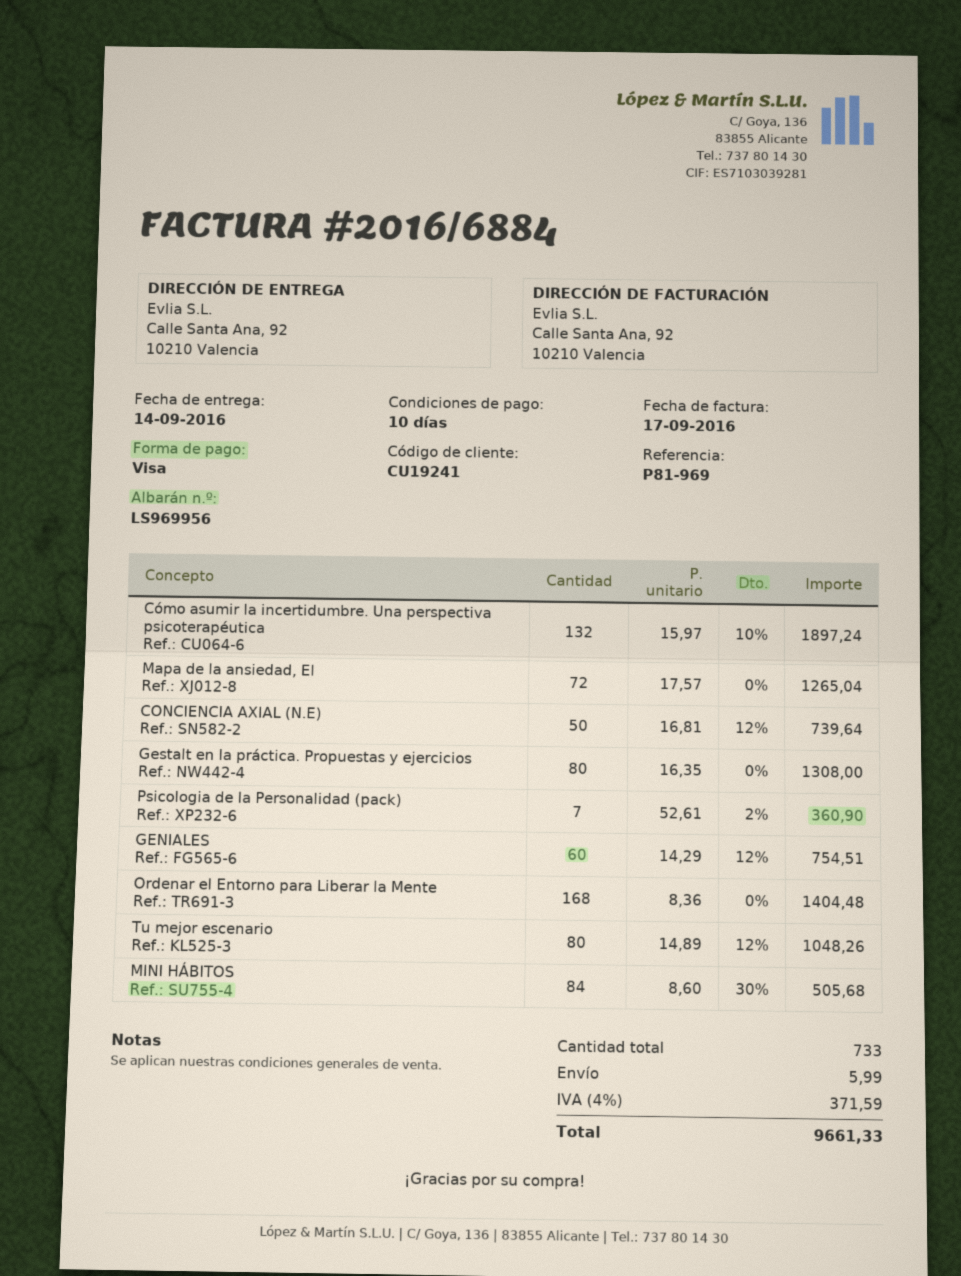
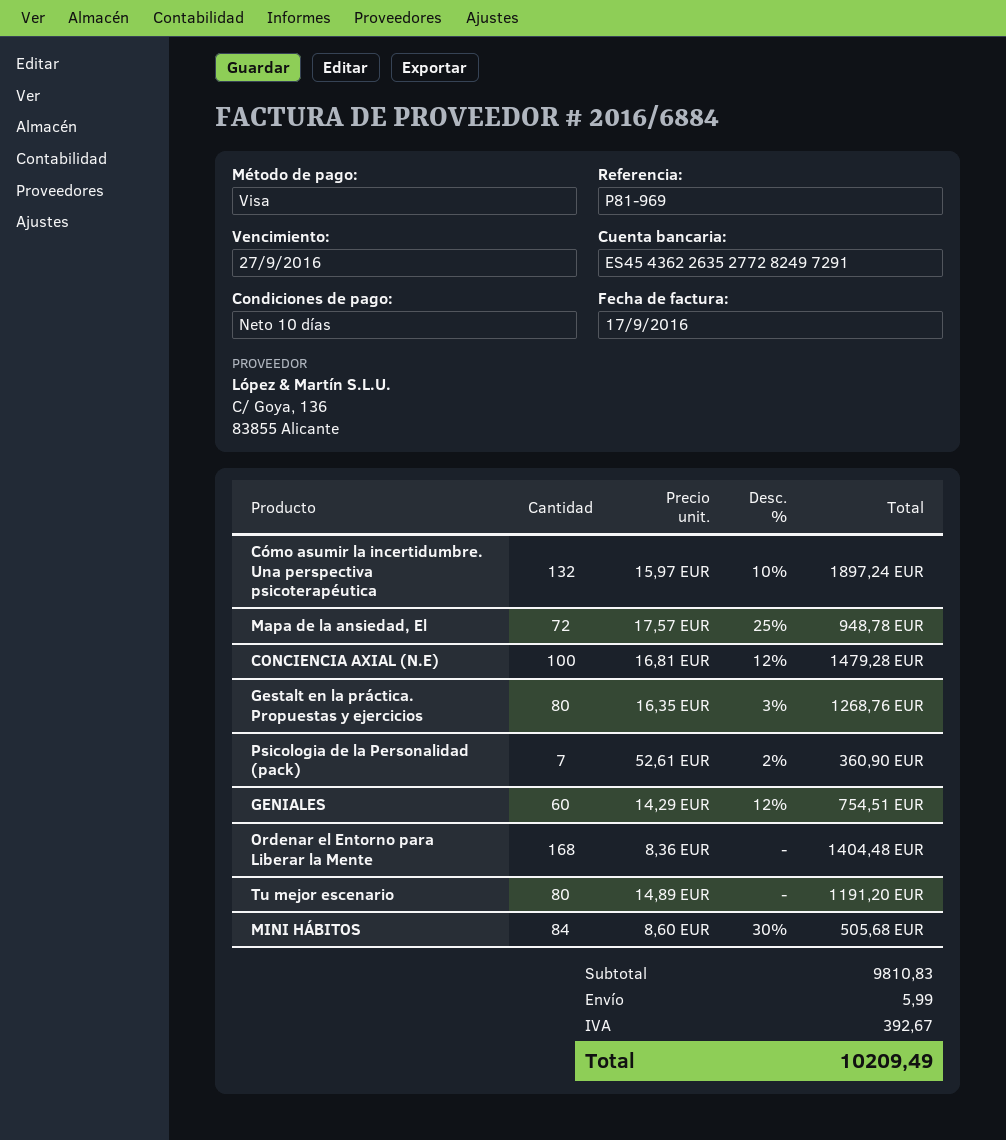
Mapa de la ansiedad, El: 72 x 17.57 = 1265.04 -> 72 x 17.57 - 25% = 948.78
CONCIENCIA AXIAL (N.E): 50 x 16.81 - 12% = 739.64 -> 100 x 16.81 - 12% = 1479.28
Gestalt en la práctica. Propuestas y ejercicios: 80 x 16.35 = 1308.00 -> 80 x 16.35 - 3% = 1268.76
Tu mejor escenario: 80 x 14.89 - 12% = 1048.26 -> 80 x 14.89 = 1191.20
tax: 371.59 -> 392.67
total: 9661.33 -> 10209.49

